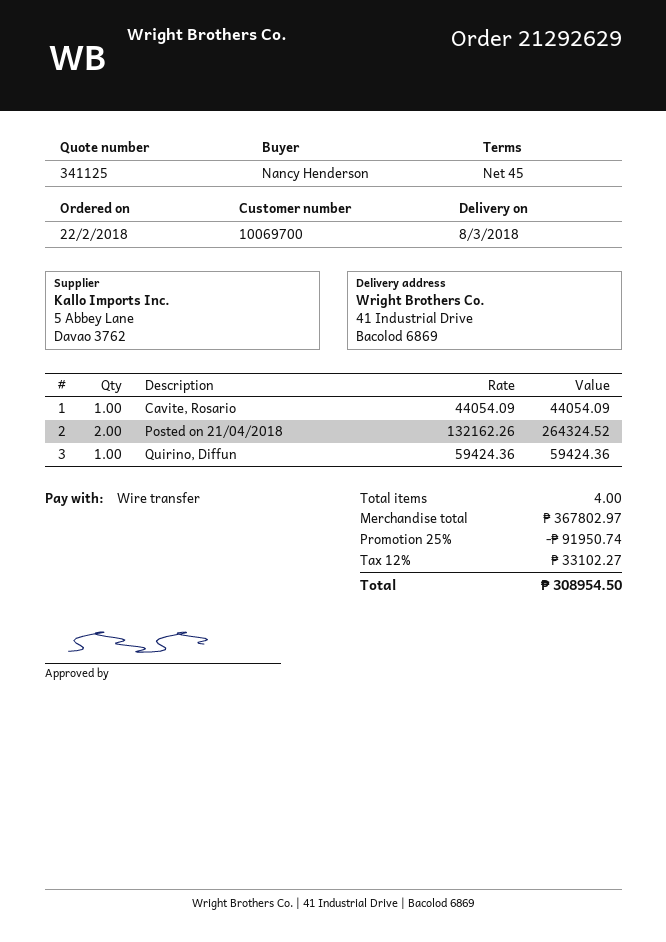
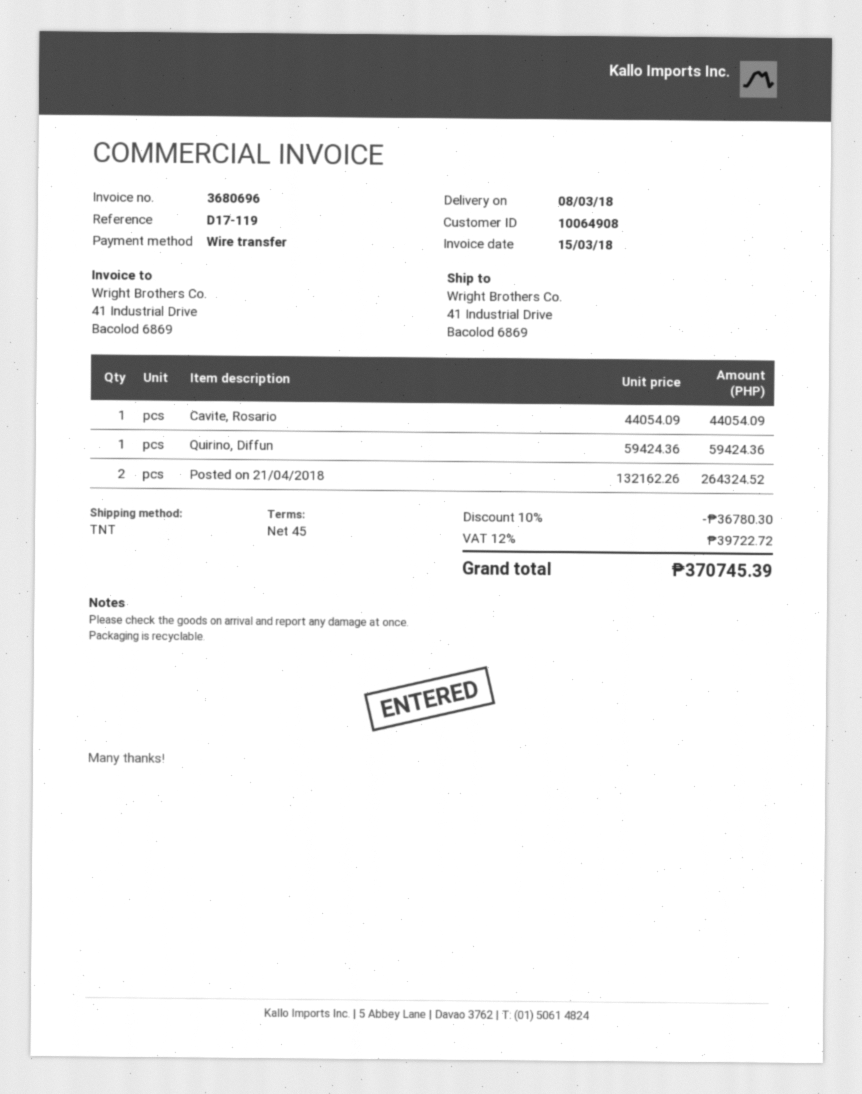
customer number: 10069700 -> 10064908
discount: 25% = 91950.74 -> 10% = 36780.30
tax: 12% = 33102.27 -> 12% = 39722.72
total: 308954.50 -> 370745.39

